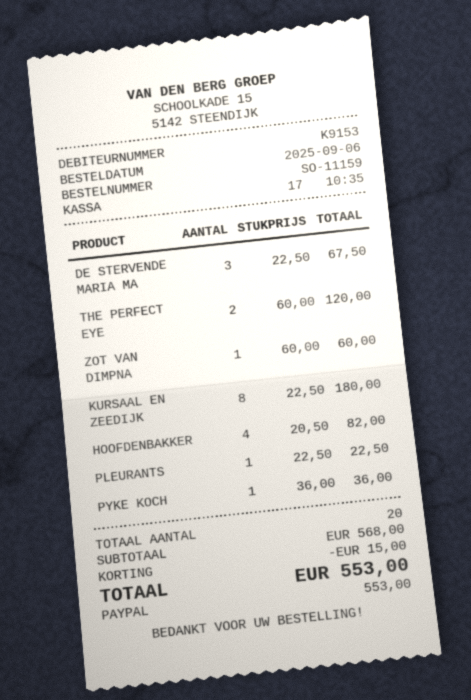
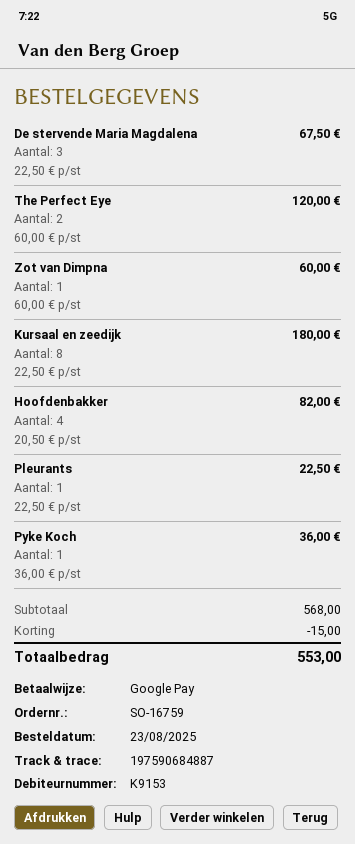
order number: SO-11159 -> SO-16759
order date: 2025-09-06 -> 2025-08-23
payment method: PayPal -> Google Pay

